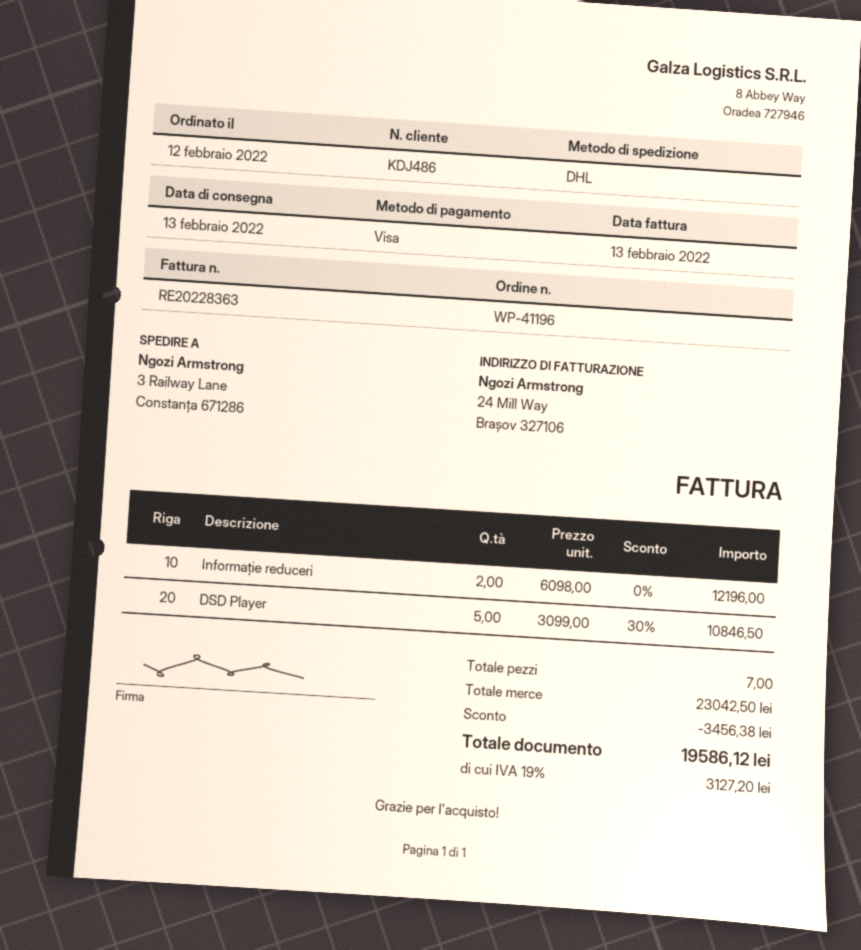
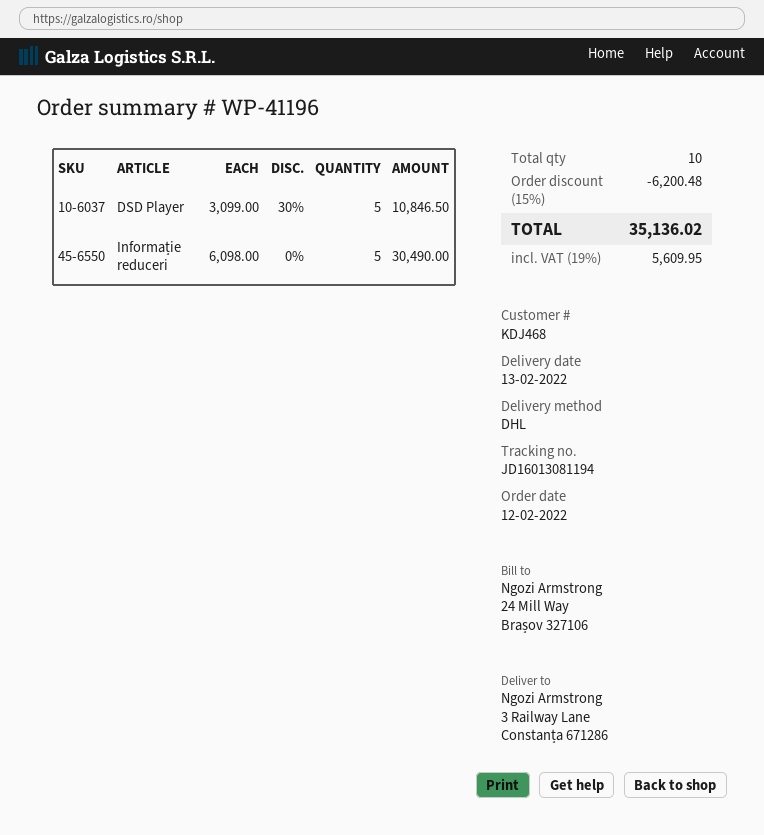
customer number: KDJ486 -> KDJ468
Informație reduceri: 2 x 6098.00 = 12196.00 -> 5 x 6098.00 = 30490.00
total quantity: 7 -> 10
discount: 3456.38 -> 6200.48
tax: 19% = 3127.20 -> 19% = 5609.95
total: 19586.12 -> 35136.02

